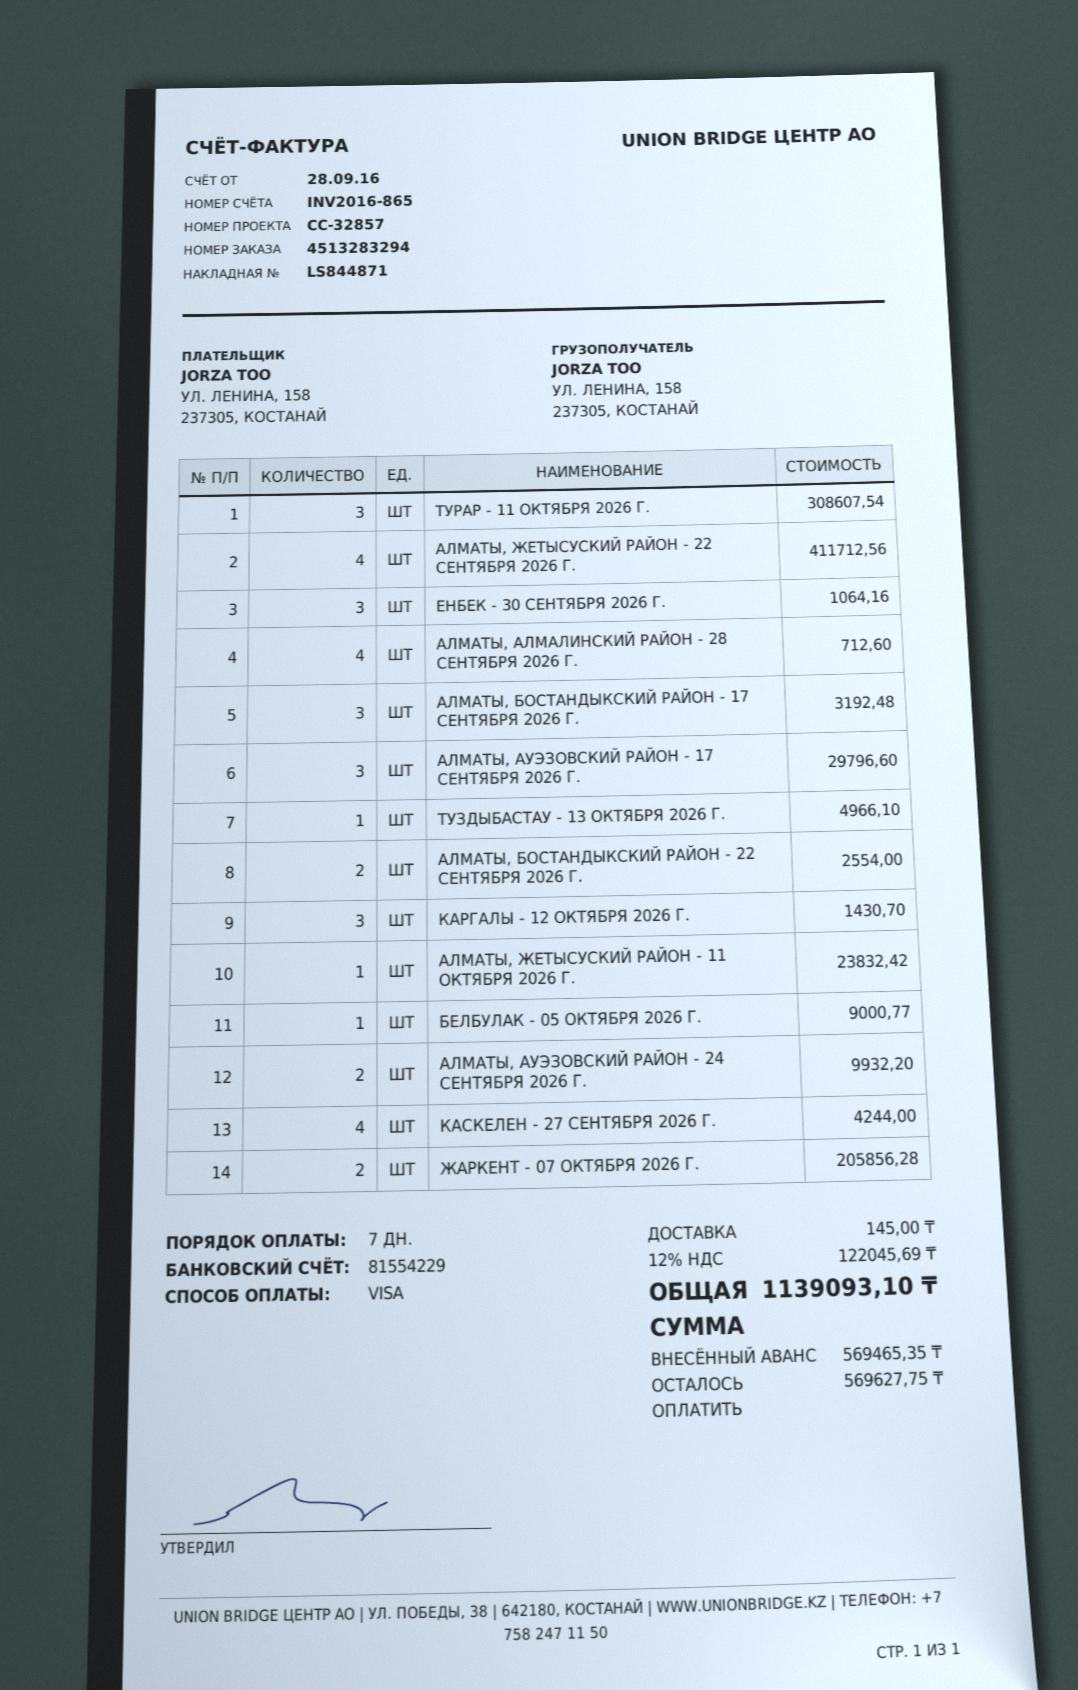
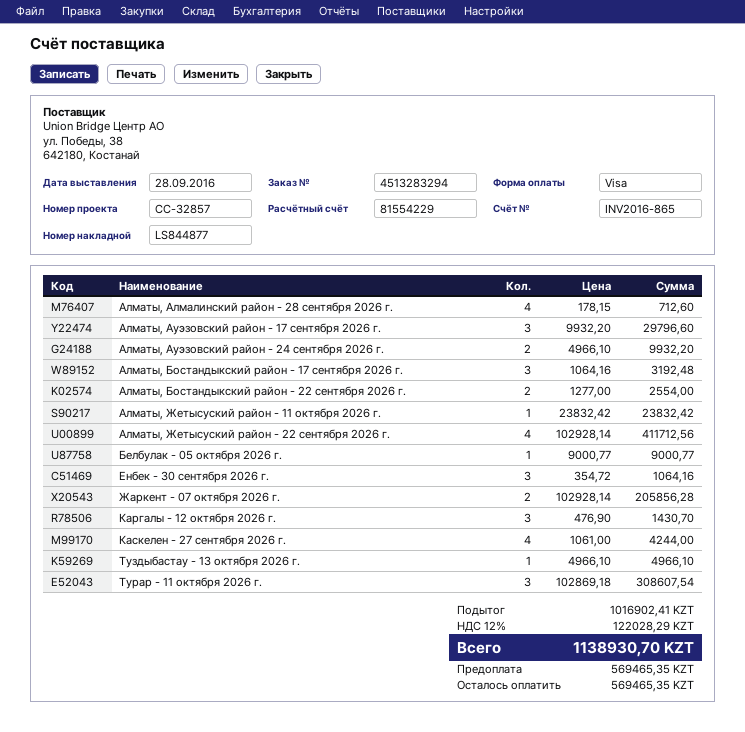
delivery note number: LS844871 -> LS844877
shipping: 145.00 -> none
tax: 12% = 122045.69 -> 12% = 122028.29
total: 1139093.10 -> 1138930.70
balance: 569627.75 -> 569465.35

